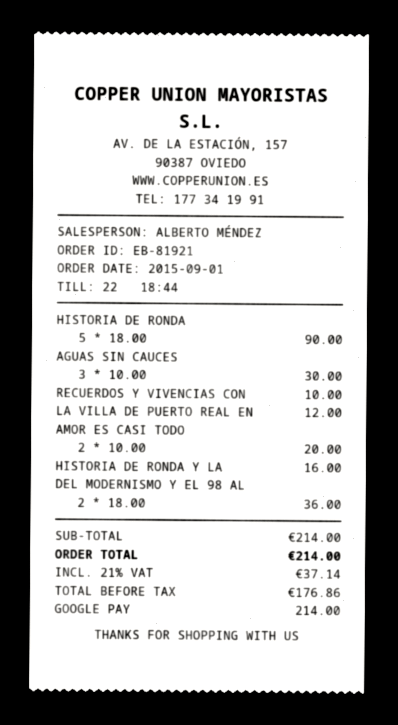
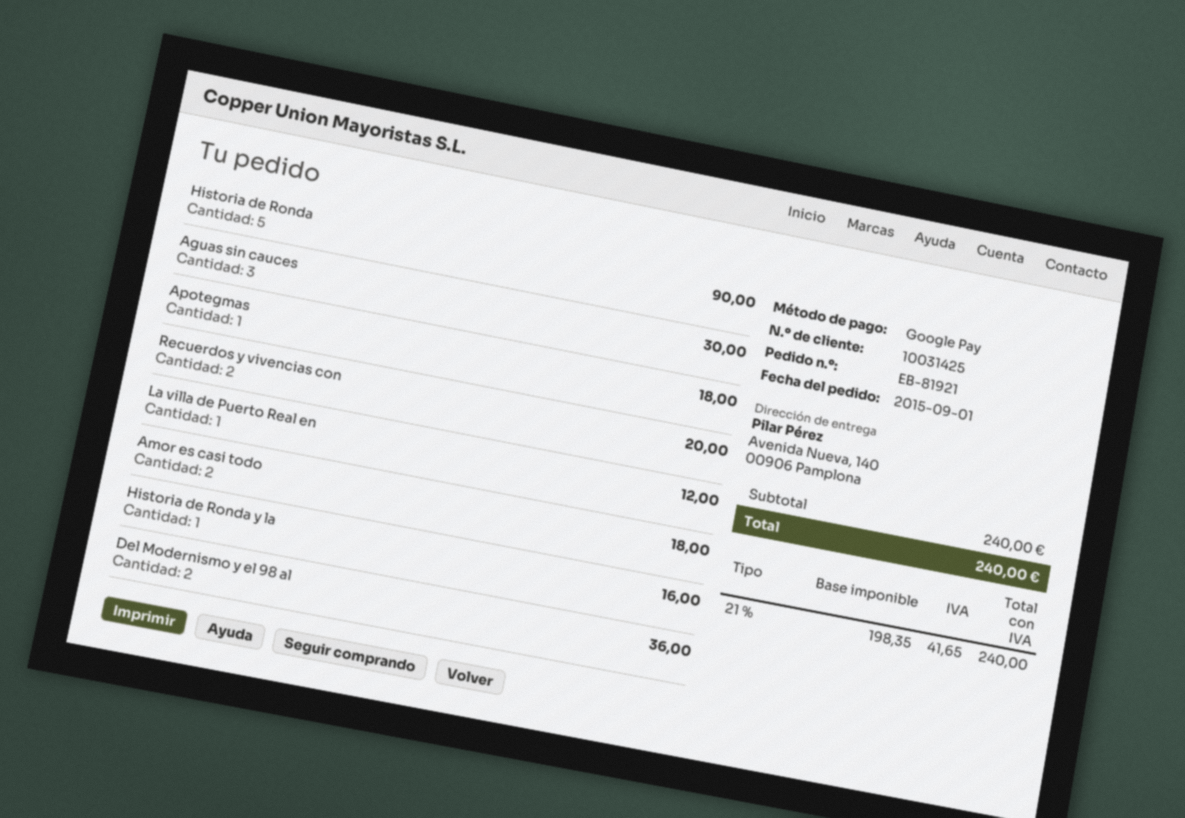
RECUERDOS Y VIVENCIAS CON: 1 for 10.00 -> 2 for 20.00
AMOR ES CASI TODO: 2 for 20.00 -> 2 for 18.00
Apotegmas: none -> 1 for 18.00
subtotal: 214.00 -> 240.00
net: 176.86 -> 198.35
tax: 21% = 37.14 -> 21% = 41.65
total: 214.00 -> 240.00

